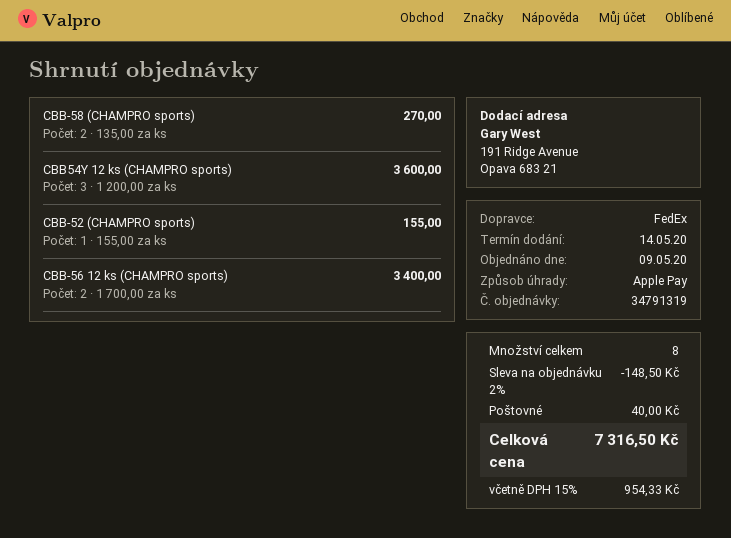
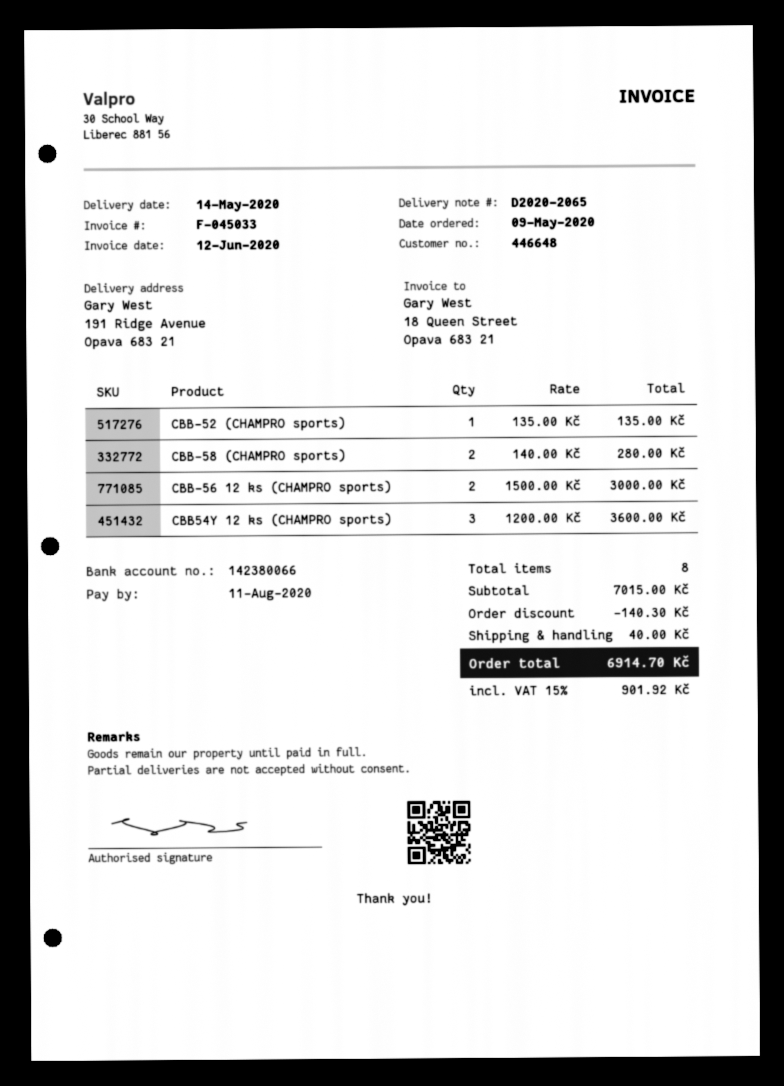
CBB-58 (CHAMPRO sports): 2 x 135.00 = 270.00 -> 2 x 140.00 = 280.00
CBB-52 (CHAMPRO sports): 1 x 155.00 = 155.00 -> 1 x 135.00 = 135.00
CBB-56 12 ks (CHAMPRO sports): 2 x 1700.00 = 3400.00 -> 2 x 1500.00 = 3000.00
discount: 148.50 -> 140.30
tax: 15% = 954.33 -> 15% = 901.92
total: 7316.50 -> 6914.70

